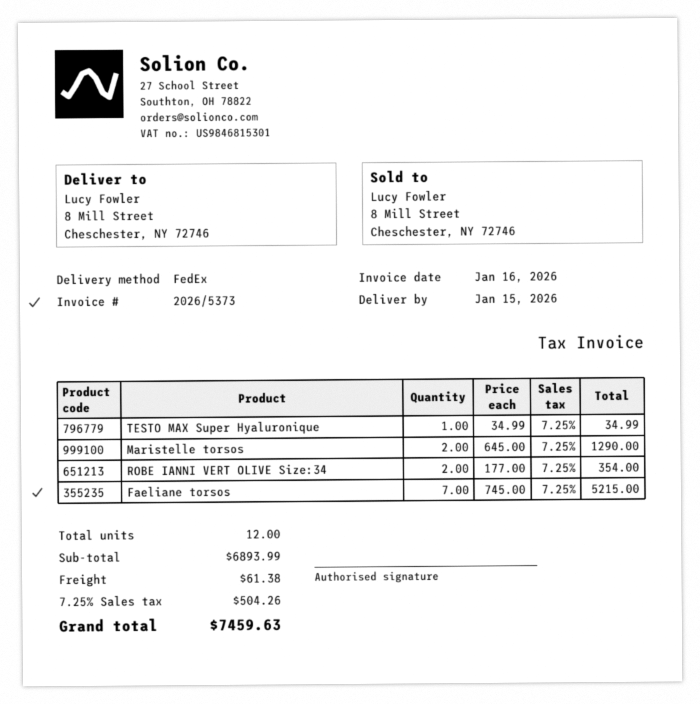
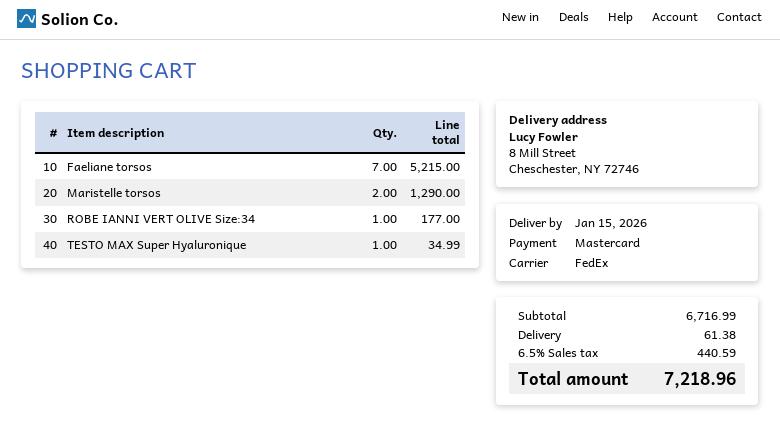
ROBE IANNI VERT OLIVE Size:34: 2 for 354.00 -> 1 for 177.00
subtotal: 6893.99 -> 6716.99
tax: 7.25% = 504.26 -> 6.5% = 440.59
total: 7459.63 -> 7218.96

